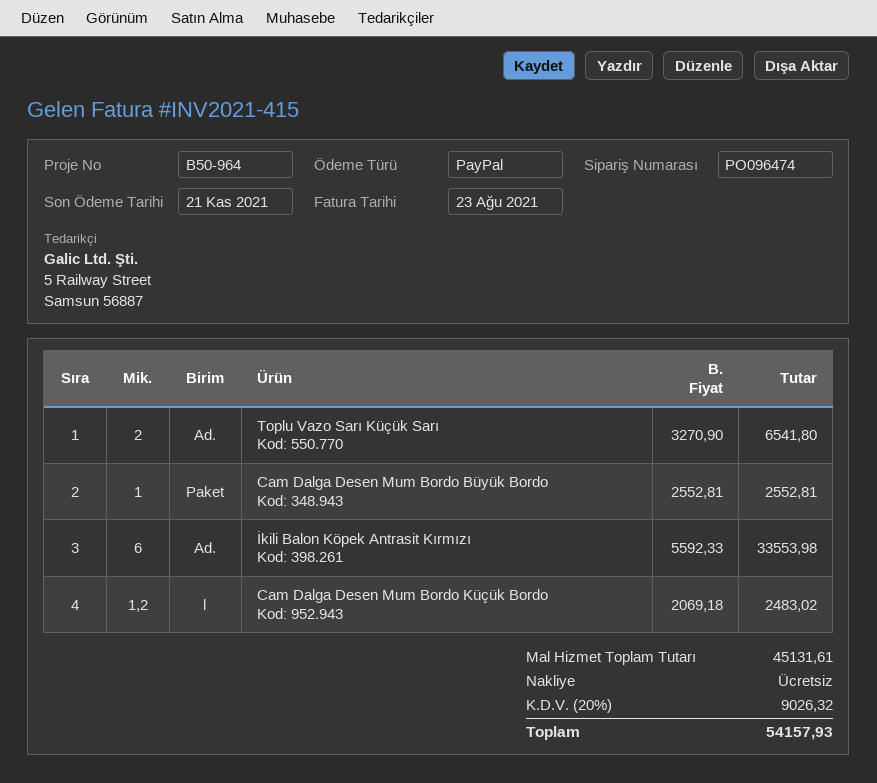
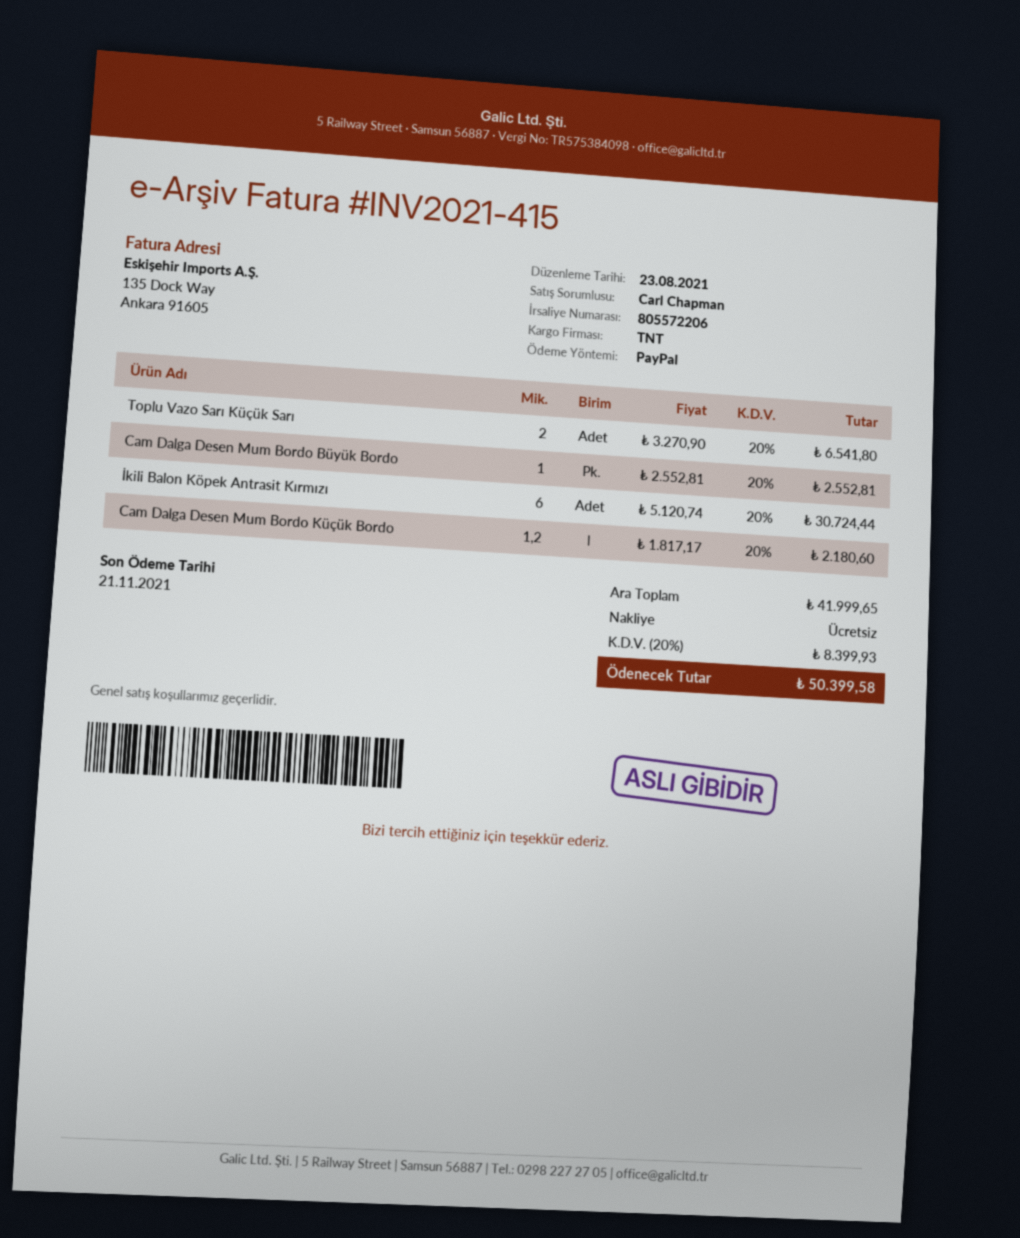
İkili Balon Köpek Antrasit Kırmızı: 6 x 5592.33 = 33553.98 -> 6 x 5120.74 = 30724.44
Cam Dalga Desen Mum Bordo Küçük Bordo: 1.2 x 2069.18 = 2483.02 -> 1.2 x 1817.17 = 2180.60
subtotal: 45131.61 -> 41999.65
tax: 20% = 9026.32 -> 20% = 8399.93
total: 54157.93 -> 50399.58

